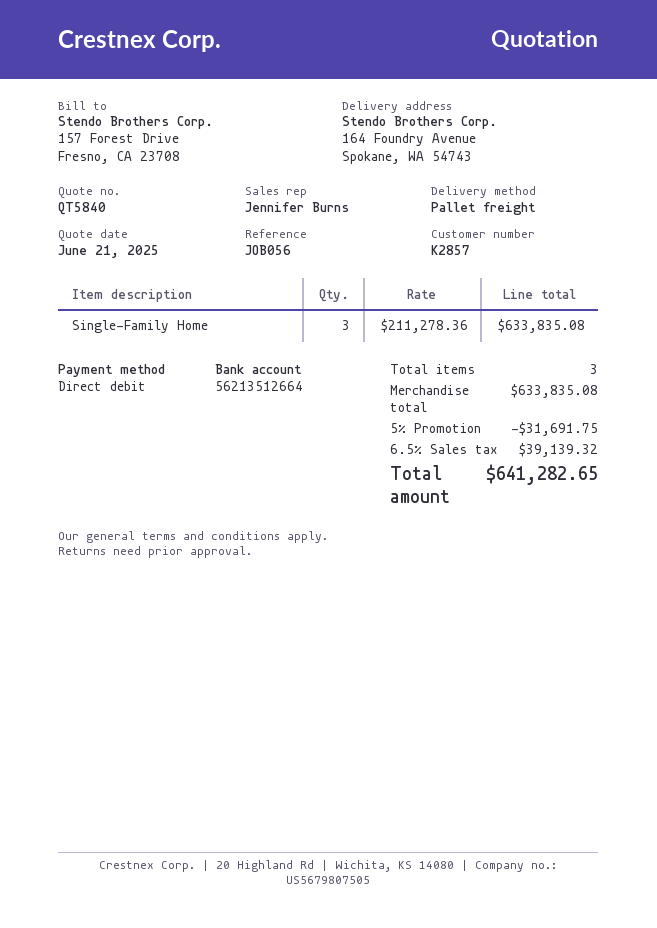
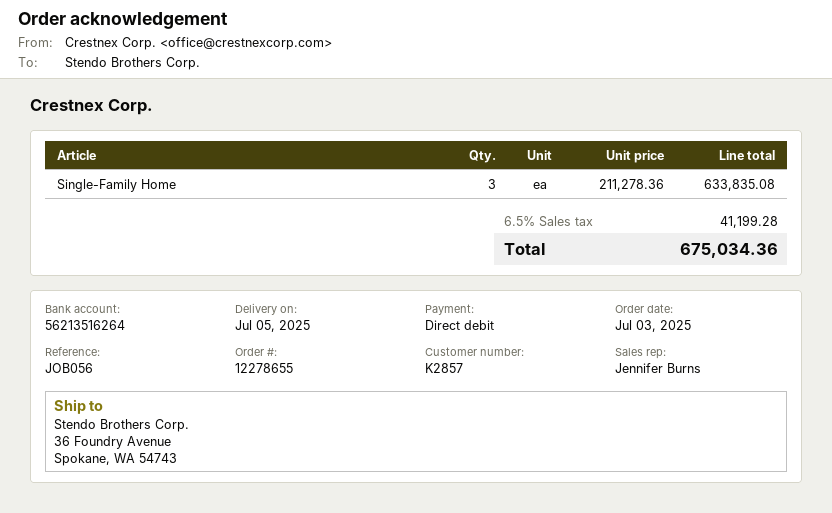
bank account: 56213512664 -> 56213516264
ship to: 164 Foundry Avenue, Spokane, WA 54743 -> 36 Foundry Avenue, Spokane, WA 54743
discount: 5% = 31691.75 -> none
tax: 6.5% = 39139.32 -> 6.5% = 41199.28
total: 641282.65 -> 675034.36

